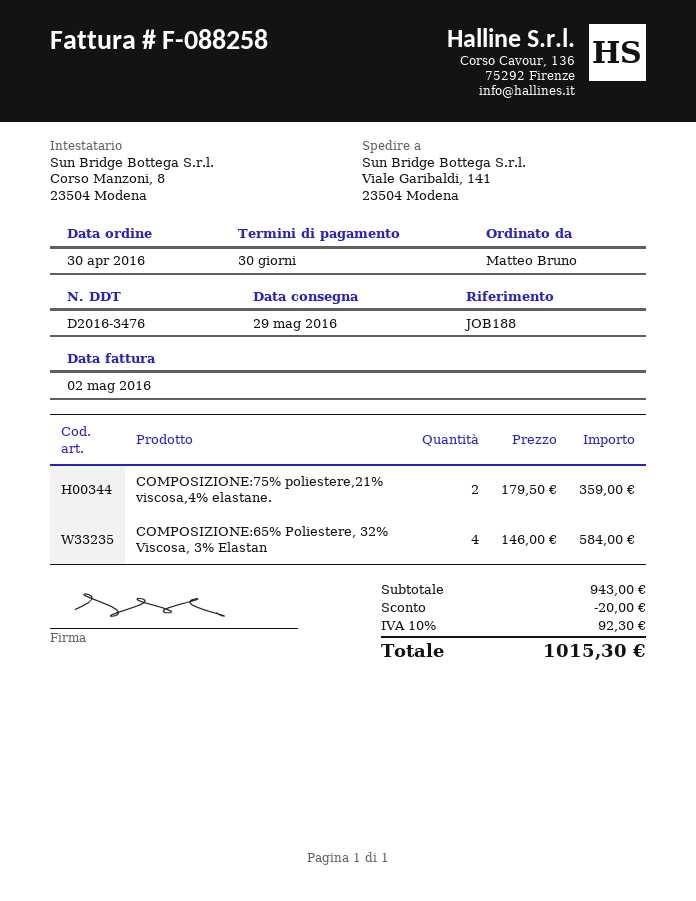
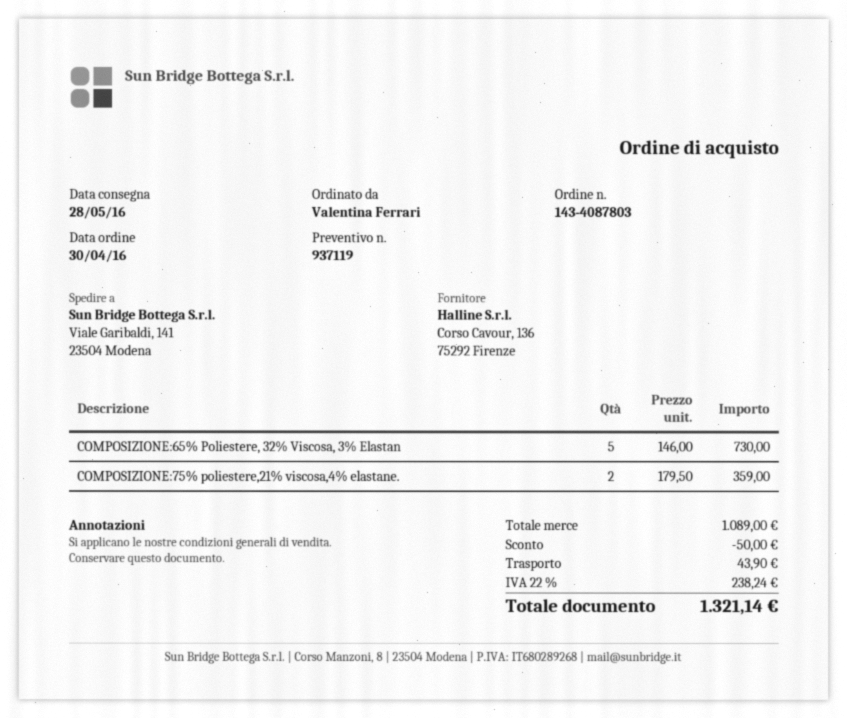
delivery date: 2016-05-29 -> 2016-05-28
ordered by: Matteo Bruno -> Valentina Ferrari
COMPOSIZIONE:65% Poliestere, 32% Viscosa, 3% Elastan: 4 x 146.00 = 584.00 -> 5 x 146.00 = 730.00
subtotal: 943.00 -> 1089.00
discount: 20.00 -> 50.00
shipping: none -> 43.90
tax: 10% = 92.30 -> 22% = 238.24
total: 1015.30 -> 1321.14

